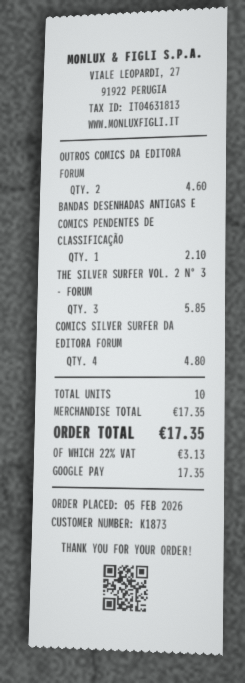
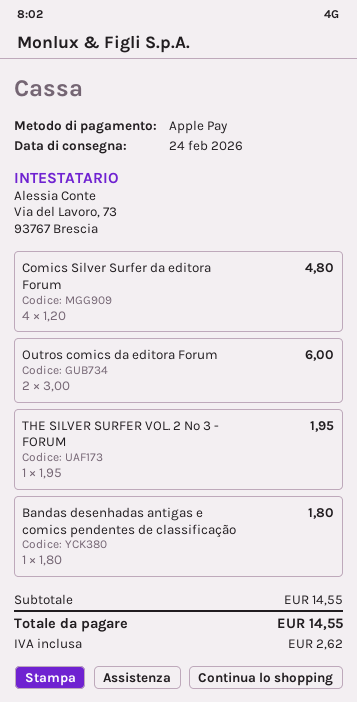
payment method: Google Pay -> Apple Pay
OUTROS COMICS DA EDITORA FORUM: 2 for 4.60 -> 2 for 6.00
BANDAS DESENHADAS ANTIGAS E COMICS PENDENTES DE CLASSIFICAÇÃO: 1 for 2.10 -> 1 for 1.80
THE SILVER SURFER VOL. 2 Nº 3 - FORUM: 3 for 5.85 -> 1 for 1.95
subtotal: 17.35 -> 14.55
tax: 3.13 -> 2.62
total: 17.35 -> 14.55

